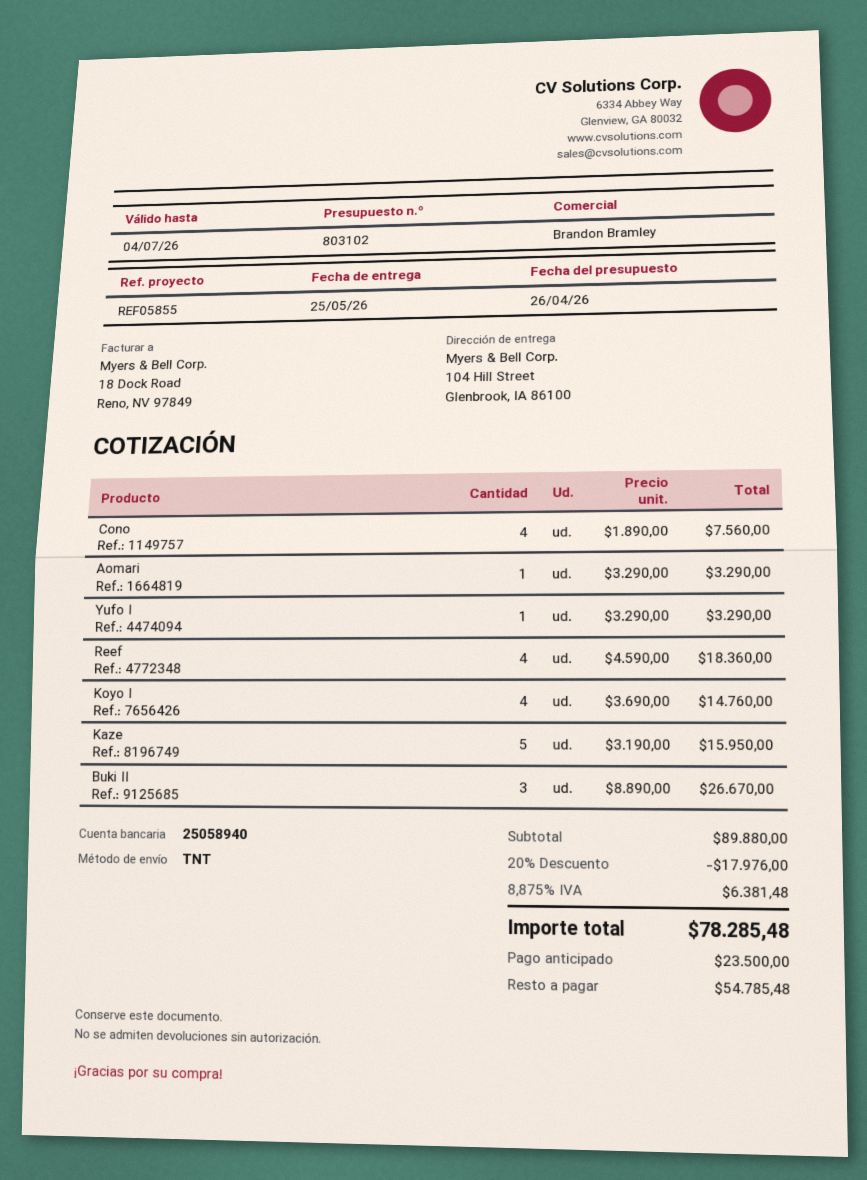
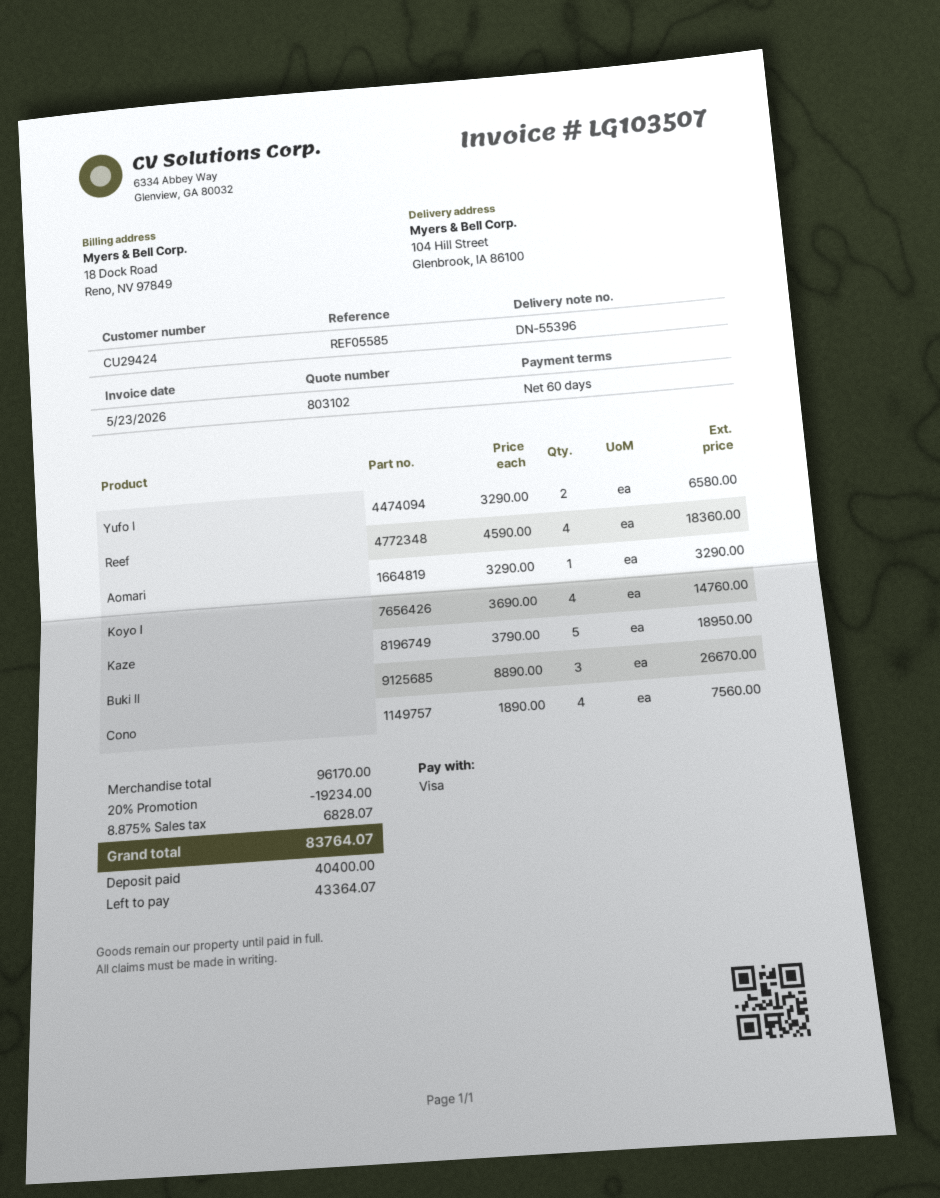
reference: REF05855 -> REF05585
Yufo I: 1 x 3290.00 = 3290.00 -> 2 x 3290.00 = 6580.00
Kaze: 5 x 3190.00 = 15950.00 -> 5 x 3790.00 = 18950.00
subtotal: 89880.00 -> 96170.00
discount: 20% = 17976.00 -> 20% = 19234.00
tax: 8.875% = 6381.48 -> 8.875% = 6828.07
total: 78285.48 -> 83764.07
deposit: 23500.00 -> 40400.00
balance: 54785.48 -> 43364.07

